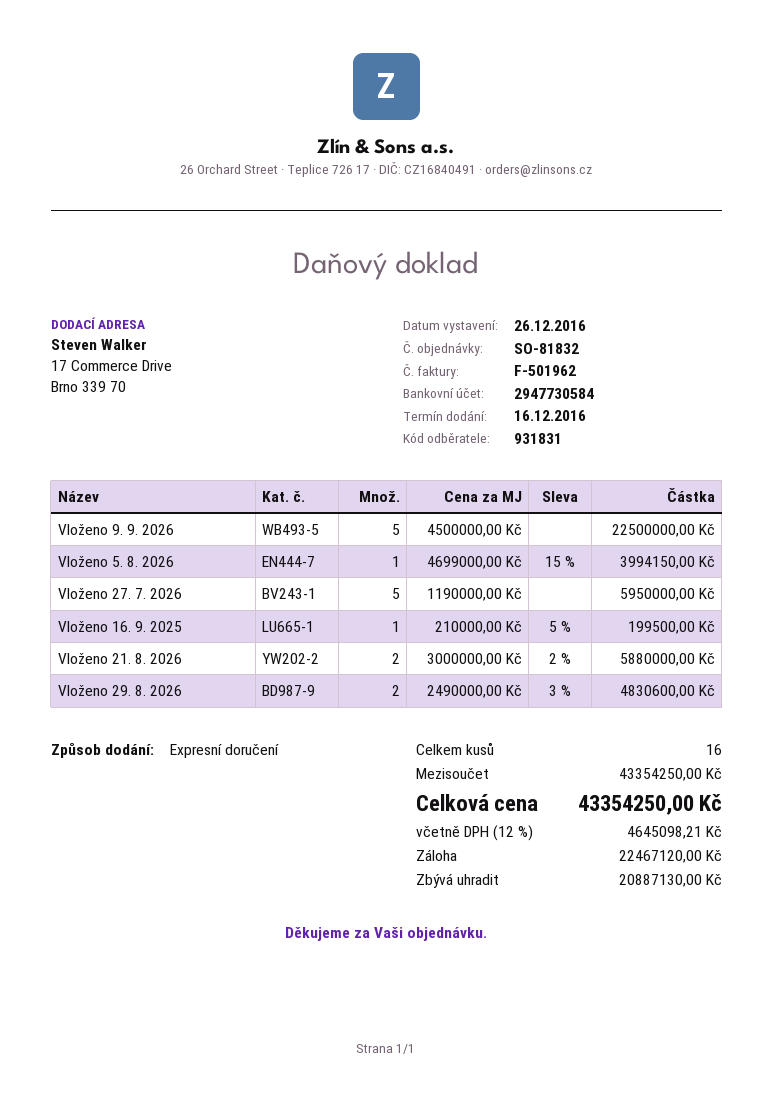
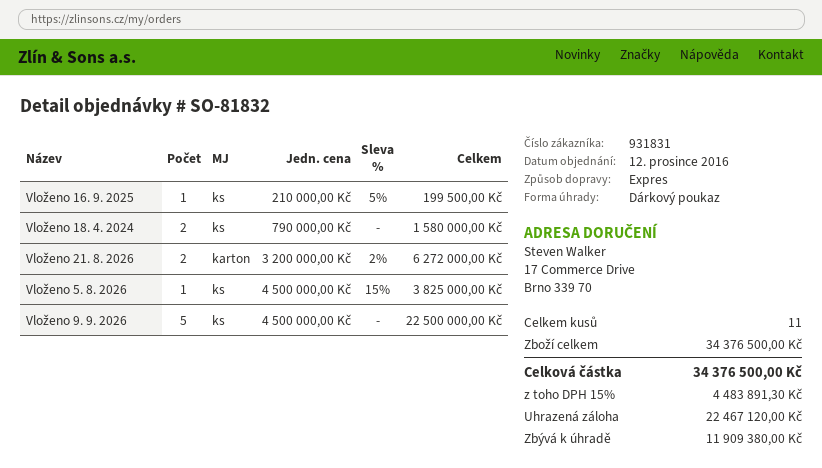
Vloženo 5. 8. 2026: 1 x 4699000.00 - 15% = 3994150.00 -> 1 x 4500000.00 - 15% = 3825000.00
Vloženo 27. 7. 2026: 5 x 1190000.00 = 5950000.00 -> none
Vloženo 21. 8. 2026: 2 x 3000000.00 - 2% = 5880000.00 -> 2 x 3200000.00 - 2% = 6272000.00
Vloženo 29. 8. 2026: 2 x 2490000.00 - 3% = 4830600.00 -> none
Vloženo 18. 4. 2024: none -> 2 x 790000.00 = 1580000.00
total quantity: 16 -> 11
subtotal: 43354250.00 -> 34376500.00
tax: 12% = 4645098.21 -> 15% = 4483891.30
total: 43354250.00 -> 34376500.00
balance: 20887130.00 -> 11909380.00

